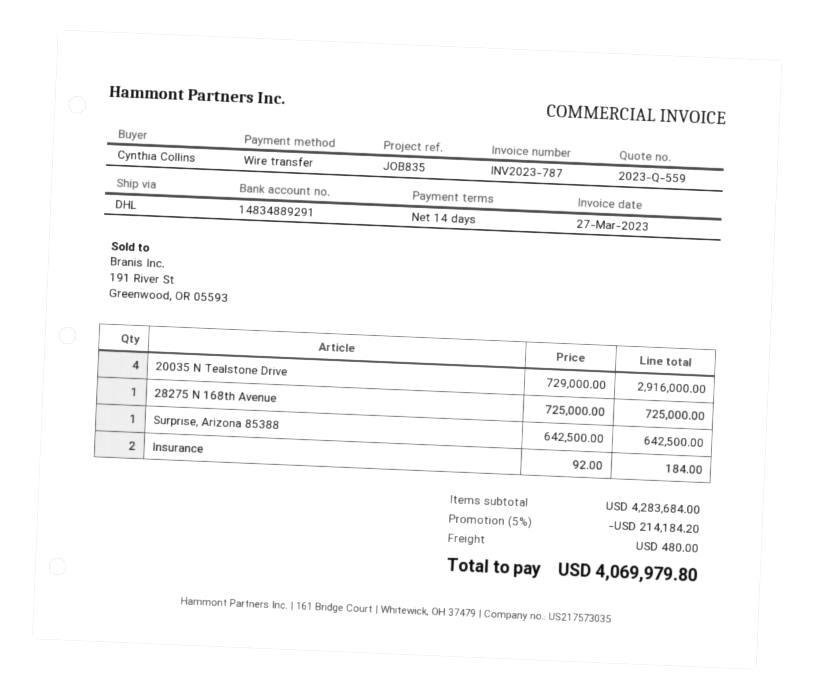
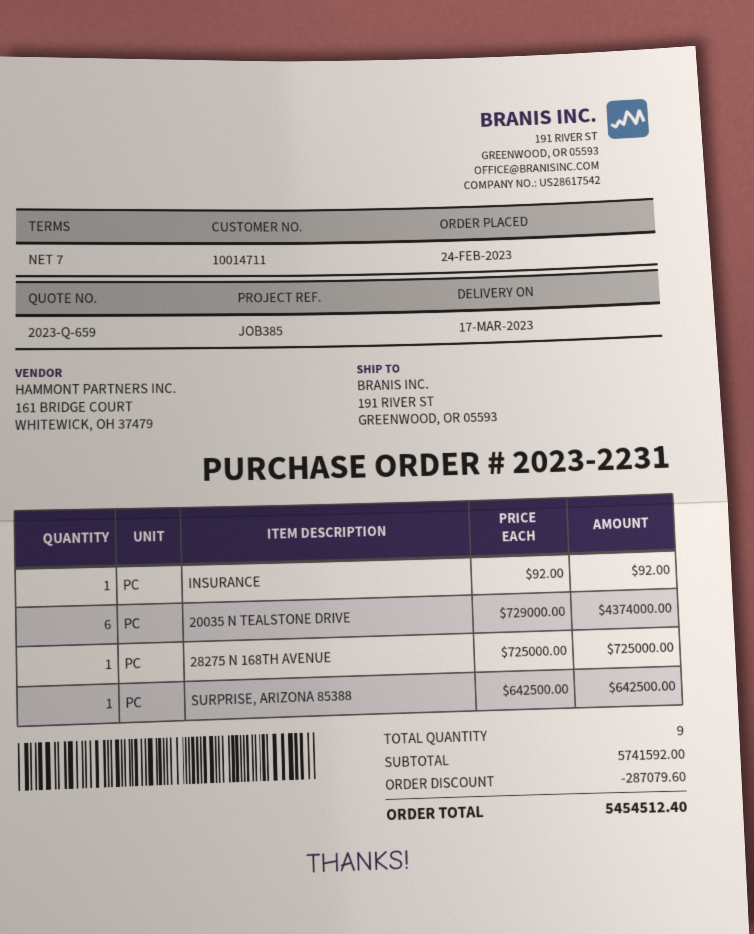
quote number: 2023-Q-559 -> 2023-Q-659
payment terms: 14 days -> 7 days
reference: JOB835 -> JOB385
20035 N Tealstone Drive: 4 x 729000.00 = 2916000.00 -> 6 x 729000.00 = 4374000.00
Insurance: 2 x 92.00 = 184.00 -> 1 x 92.00 = 92.00
subtotal: 4283684.00 -> 5741592.00
discount: 214184.20 -> 287079.60
shipping: 480.00 -> none
total: 4069979.80 -> 5454512.40

